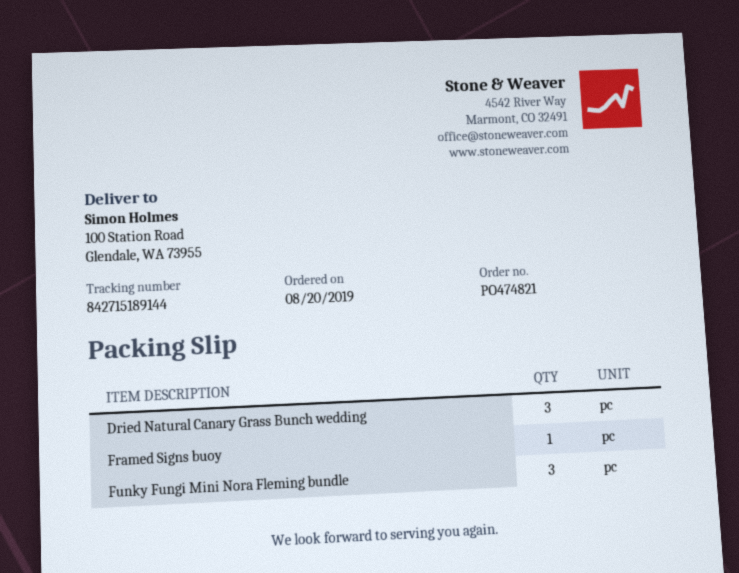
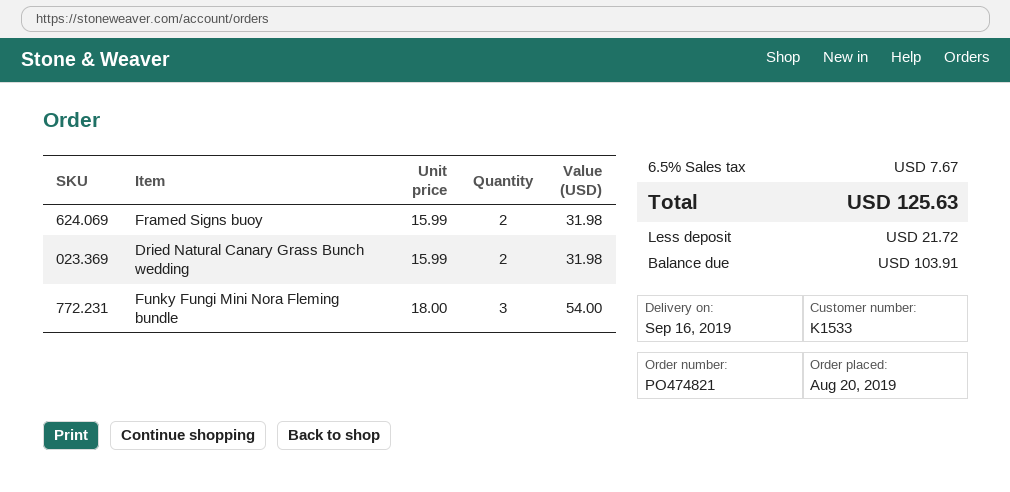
Dried Natural Canary Grass Bunch wedding: 3 -> 2
Framed Signs buoy: 1 -> 2

